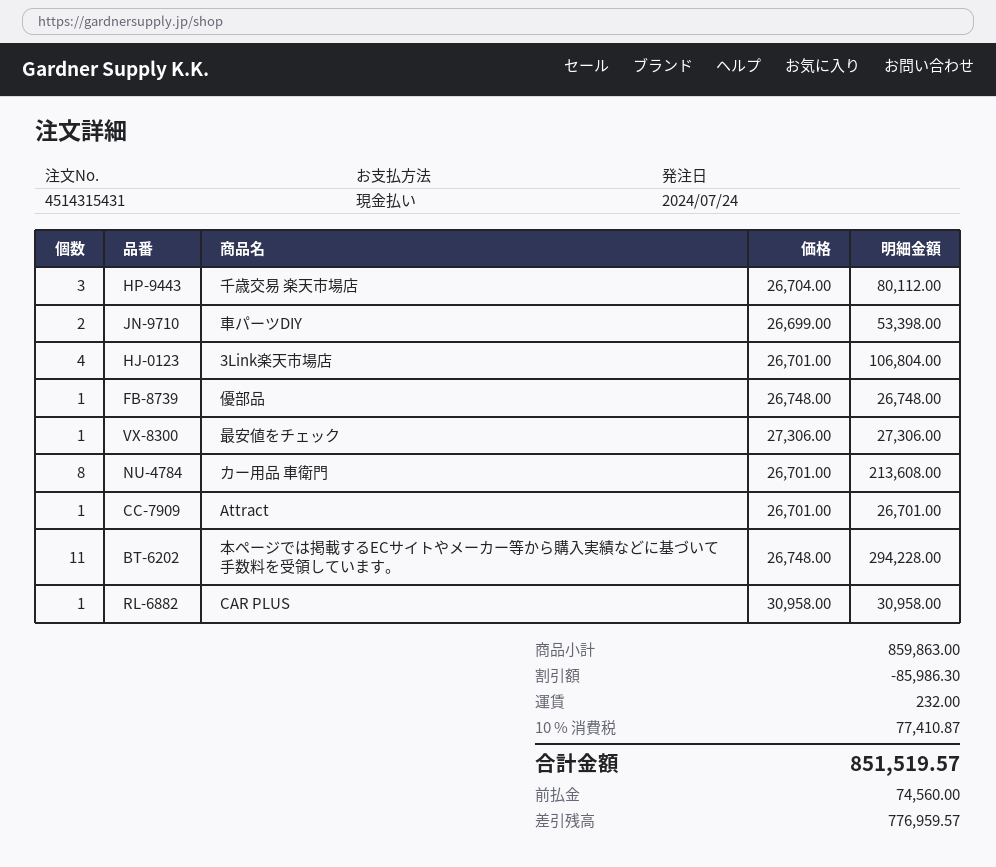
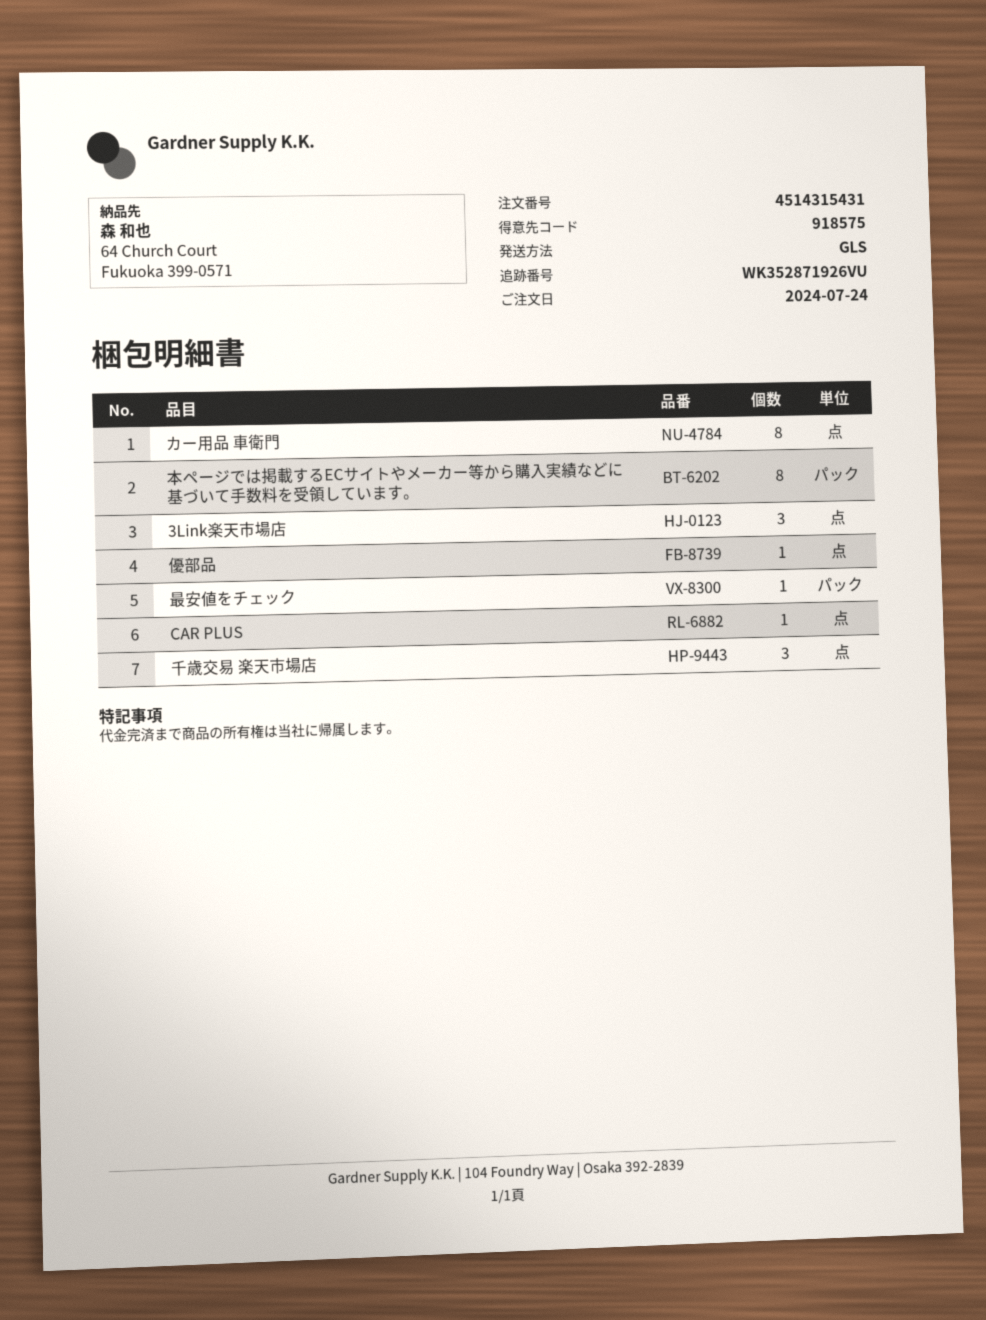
車パーツDIY: 2 -> none
3Link楽天市場店: 4 -> 3
Attract: 1 -> none
本ページでは掲載するECサイトやメーカー等から購入実績などに基づいて手数料を受領しています。: 11 -> 8

